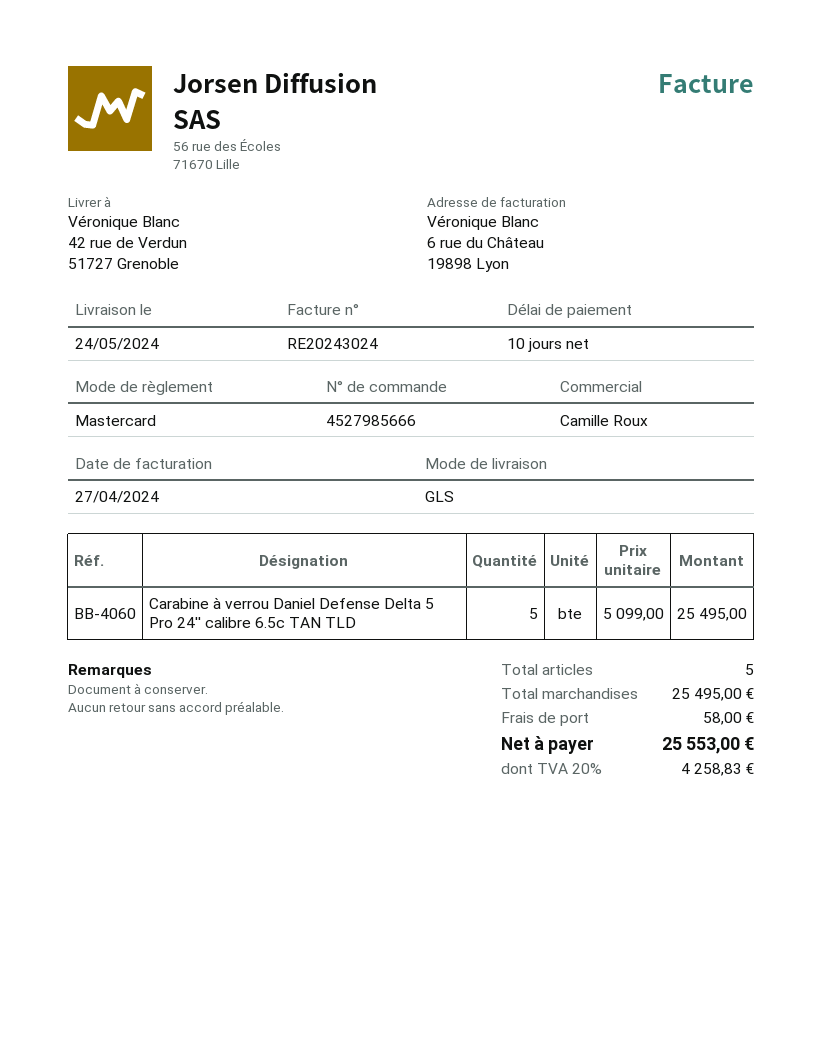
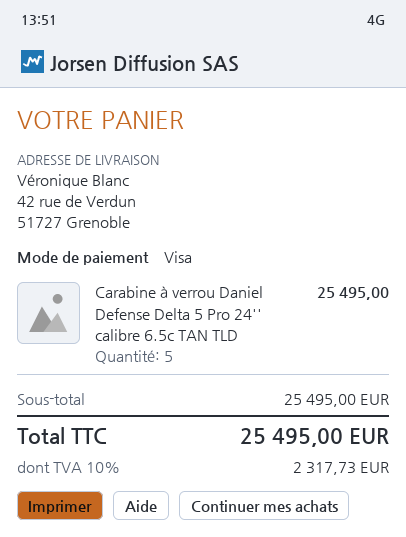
payment method: Mastercard -> Visa
shipping: 58.00 -> none
tax: 20% = 4258.83 -> 10% = 2317.73
total: 25553.00 -> 25495.00

